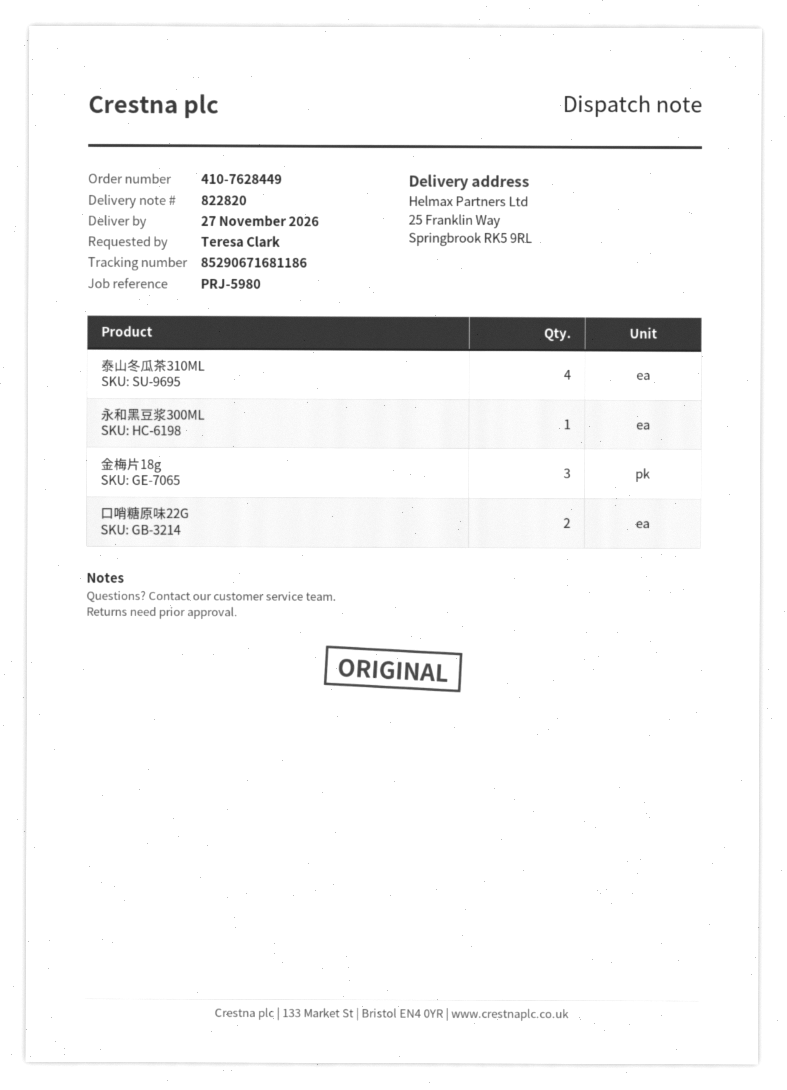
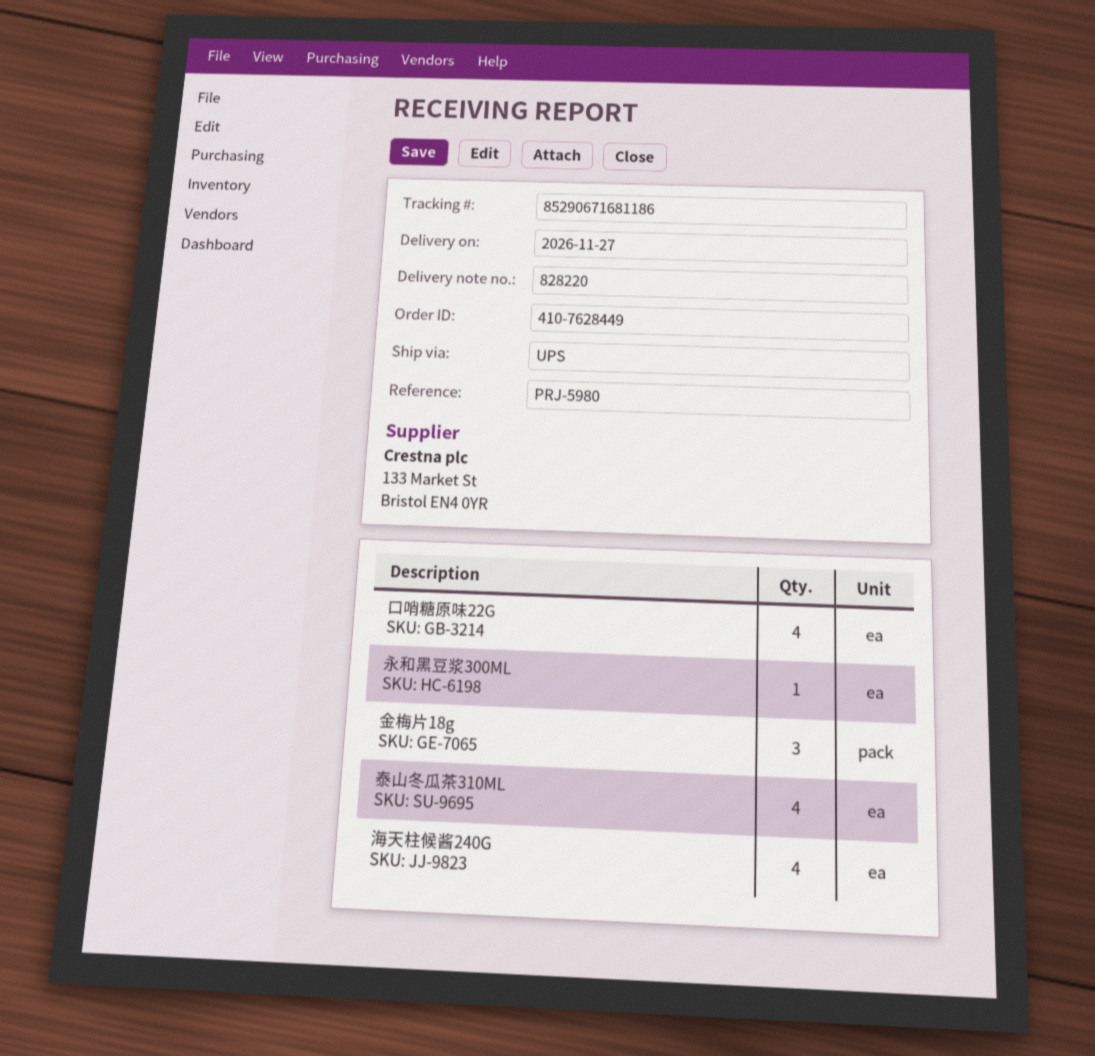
delivery note number: 822820 -> 828220
口哨糖原味22G: 2 -> 4
海天柱候酱240G: none -> 4

